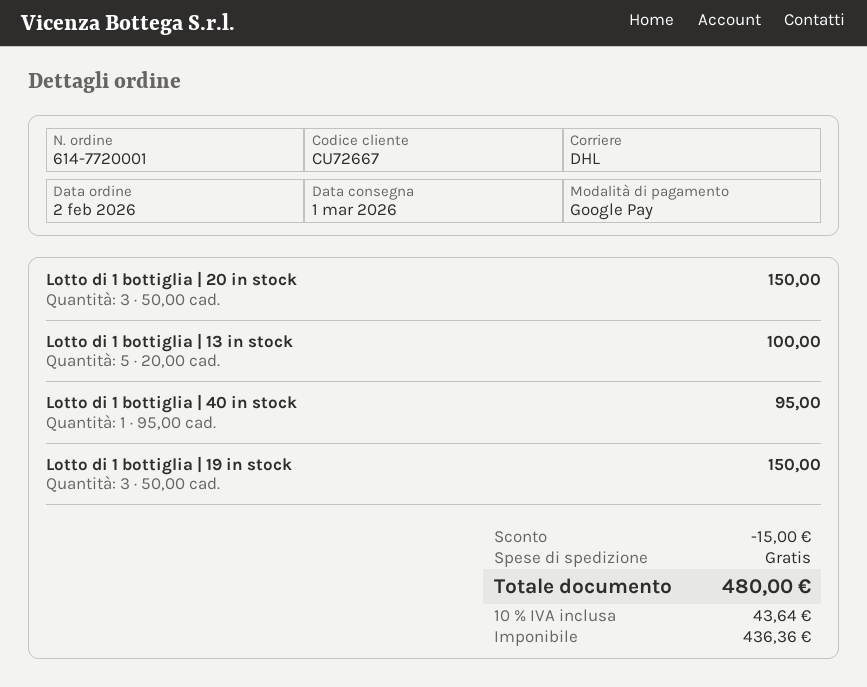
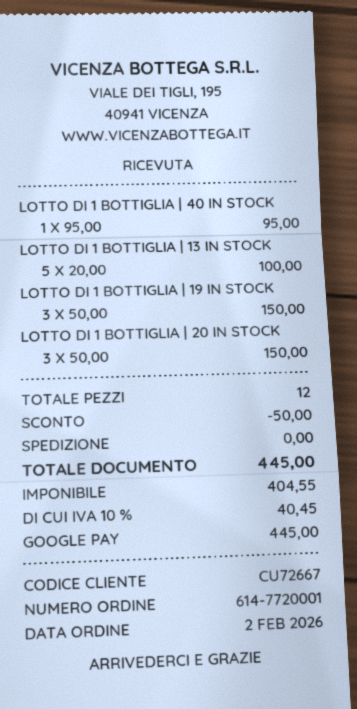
discount: 15.00 -> 50.00
net: 436.36 -> 404.55
tax: 10% = 43.64 -> 10% = 40.45
total: 480.00 -> 445.00

